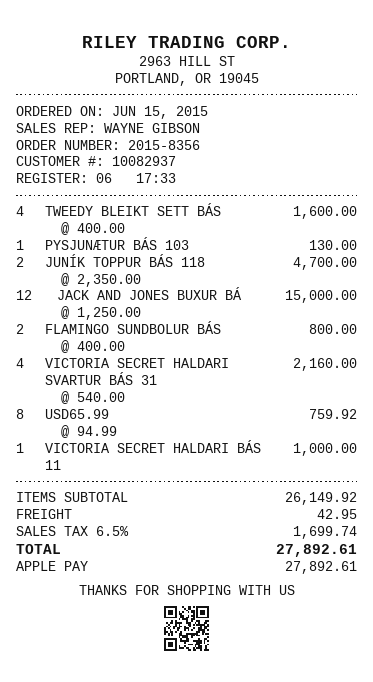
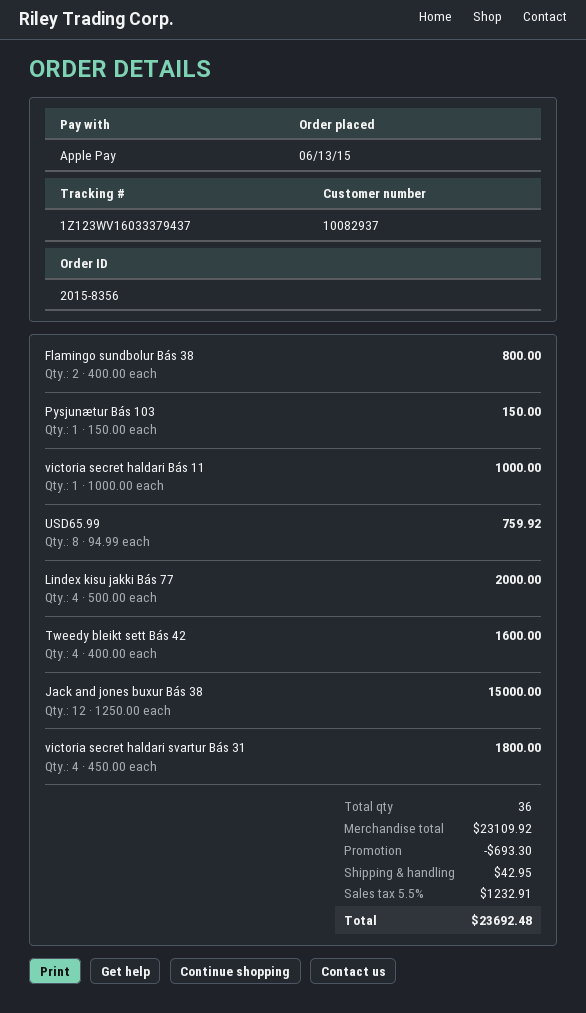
order date: 2015-06-15 -> 2015-06-13
PYSJUNÆTUR BÁS 103: 1 x 130.00 = 130.00 -> 1 x 150.00 = 150.00
JUNÍK TOPPUR BÁS 118: 2 x 2350.00 = 4700.00 -> none
VICTORIA SECRET HALDARI SVARTUR BÁS 31: 4 x 540.00 = 2160.00 -> 4 x 450.00 = 1800.00
Lindex kisu jakki Bás 77: none -> 4 x 500.00 = 2000.00
subtotal: 26149.92 -> 23109.92
discount: none -> 693.30
tax: 6.5% = 1699.74 -> 5.5% = 1232.91
total: 27892.61 -> 23692.48

